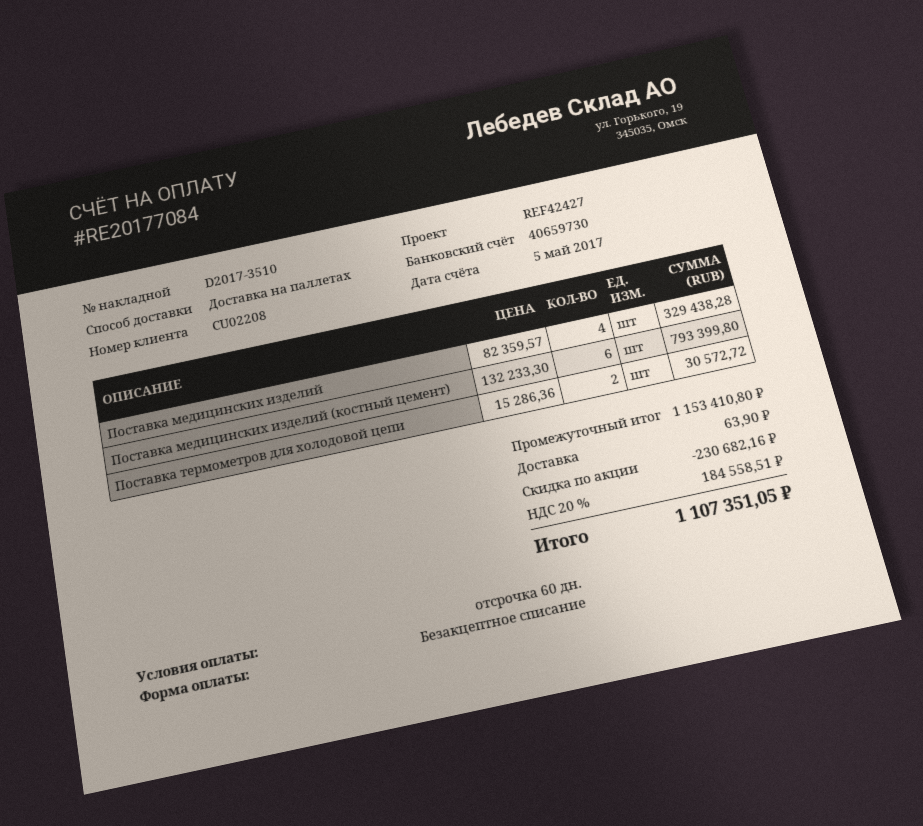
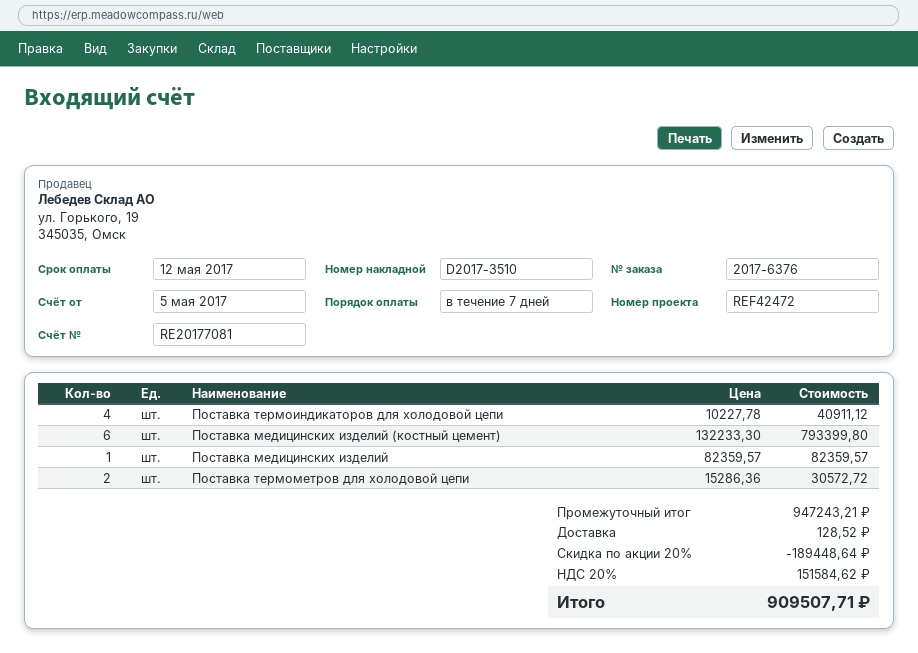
invoice number: RE20177084 -> RE20177081
payment terms: 60 days -> 7 days
reference: REF42427 -> REF42472
Поставка медицинских изделий: 4 x 82359.57 = 329438.28 -> 1 x 82359.57 = 82359.57
Поставка термоиндикаторов для холодовой цепи: none -> 4 x 10227.78 = 40911.12
subtotal: 1153410.80 -> 947243.21
discount: 230682.16 -> 189448.64
shipping: 63.90 -> 128.52
tax: 20% = 184558.51 -> 20% = 151584.62
total: 1107351.05 -> 909507.71

